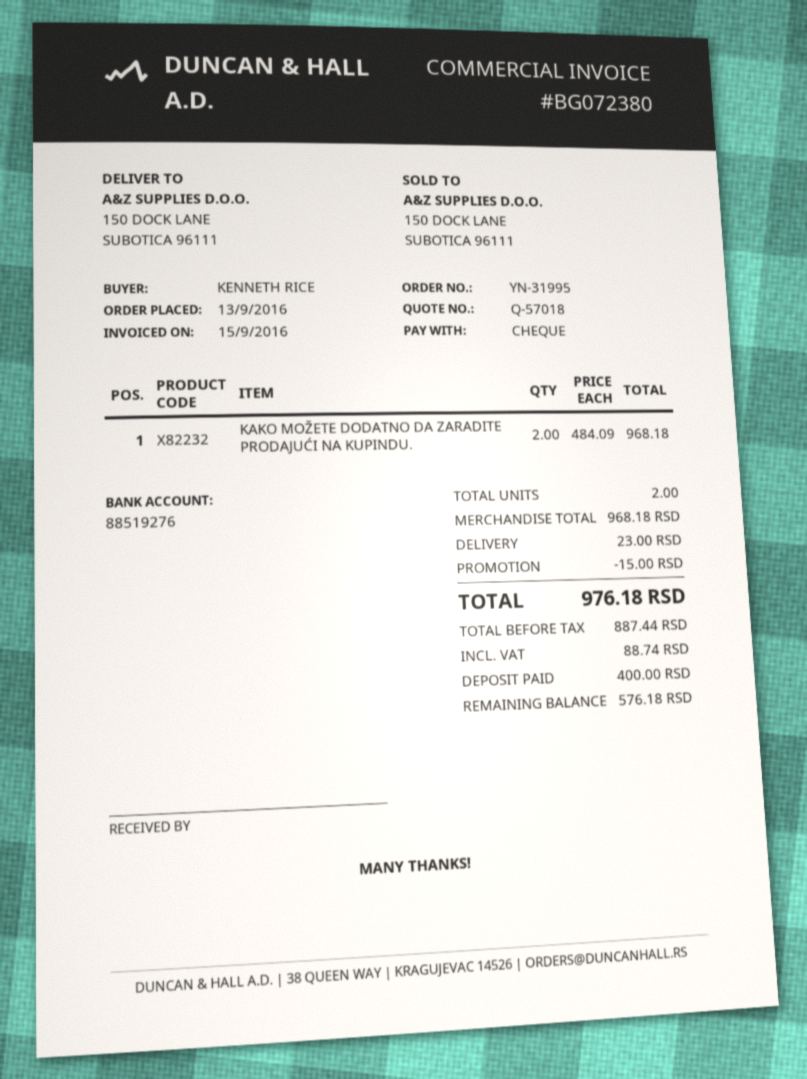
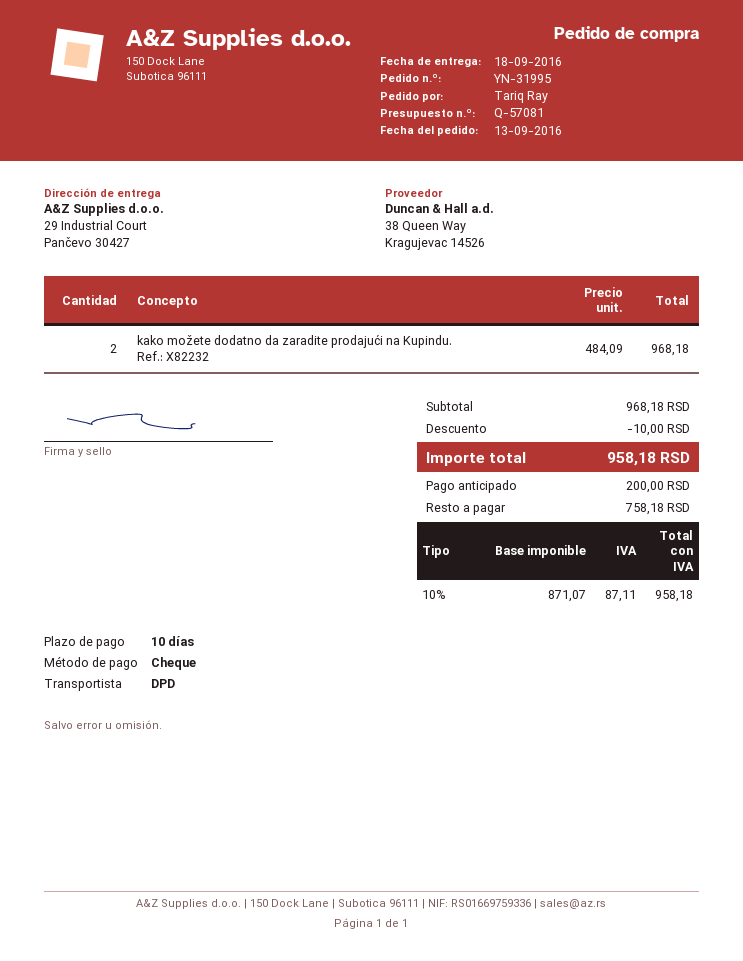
quote number: Q-57018 -> Q-57081
ordered by: KENNETH RICE -> Tariq Ray
ship to: 150 DOCK LANE, SUBOTICA 96111 -> 29 Industrial Court, Pančevo 30427
discount: 15.00 -> 10.00
shipping: 23.00 -> none
net: 887.44 -> 871.07
tax: 88.74 -> 87.11
total: 976.18 -> 958.18
deposit: 400.00 -> 200.00
balance: 576.18 -> 758.18

